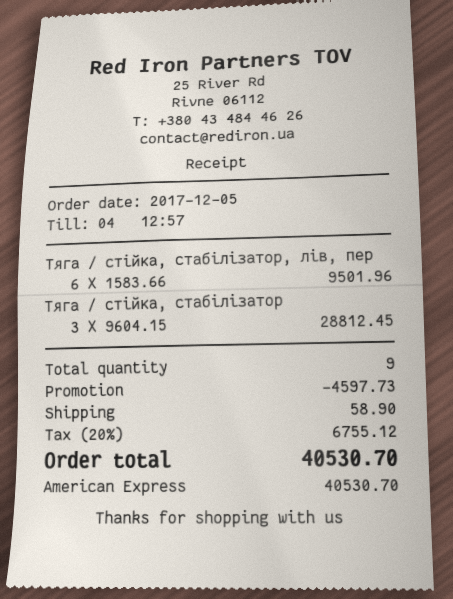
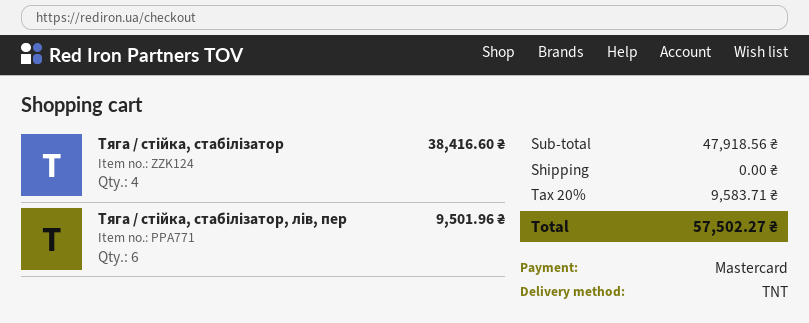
payment method: American Express -> Mastercard
Тяга / стійка, стабілізатор: 3 for 28812.45 -> 4 for 38416.60
discount: 4597.73 -> none
shipping: 58.90 -> 0.00
tax: 20% = 6755.12 -> 20% = 9583.71
total: 40530.70 -> 57502.27

